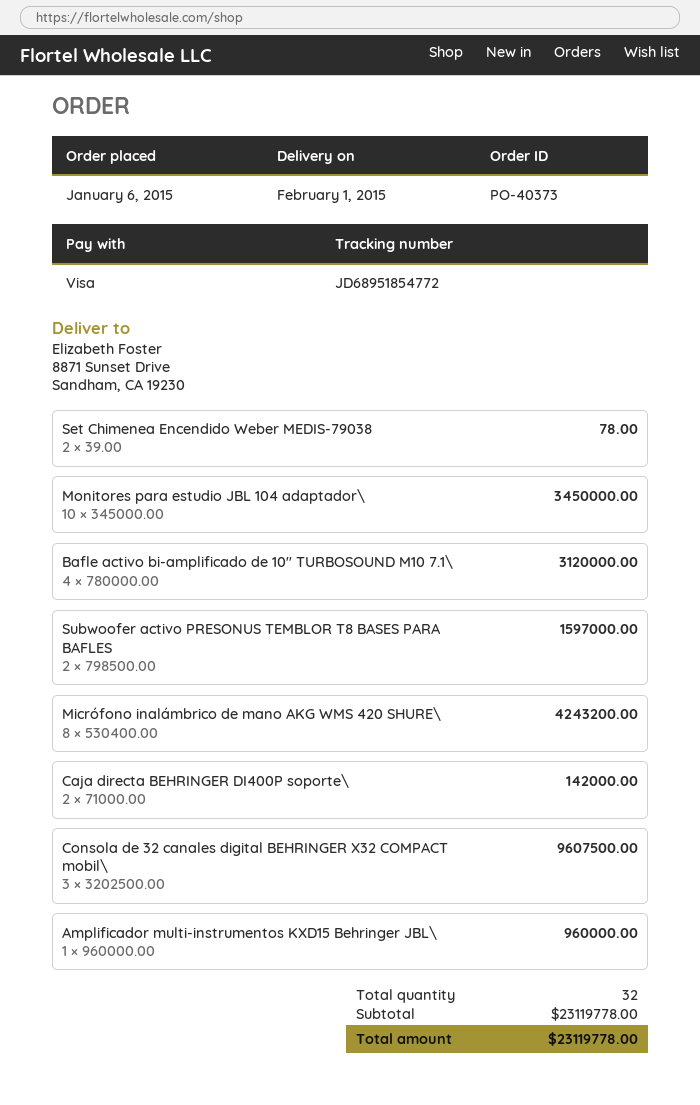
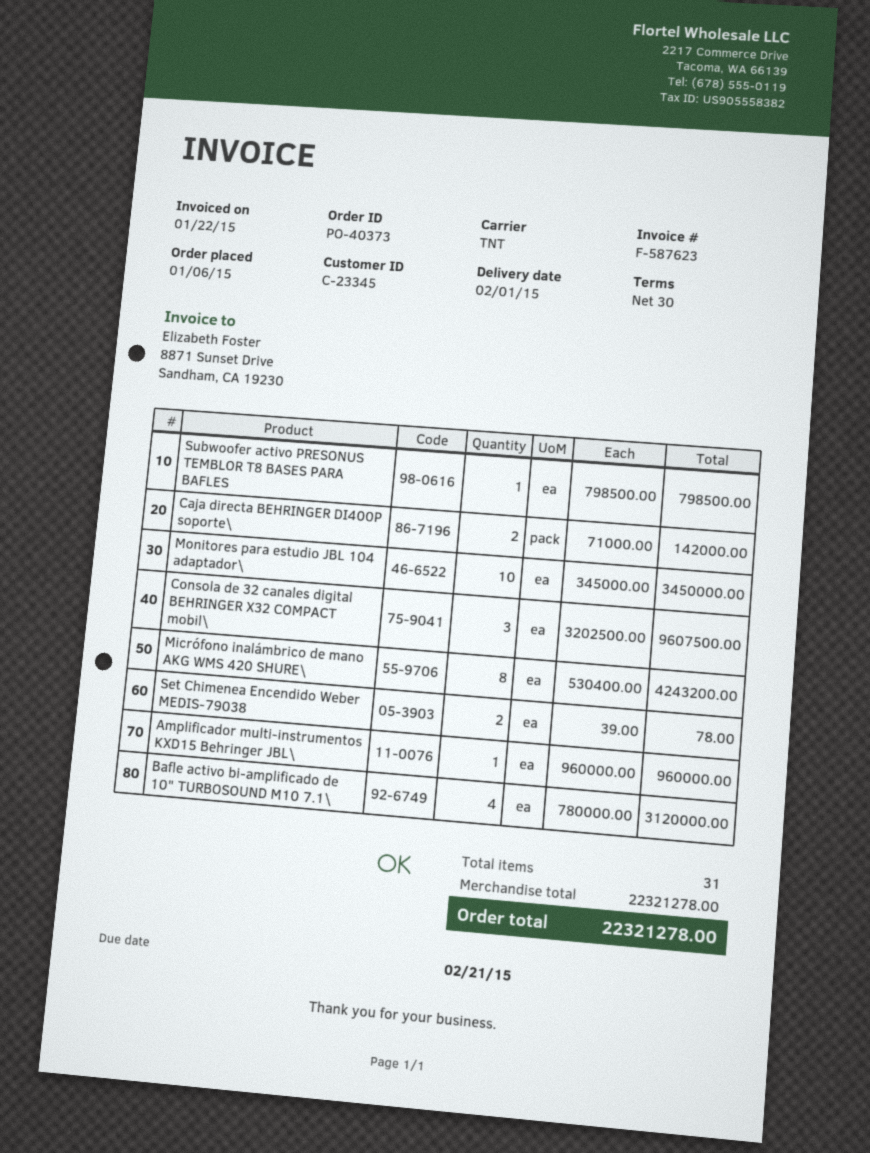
Subwoofer activo PRESONUS TEMBLOR T8 BASES PARA BAFLES: 2 x 798500.00 = 1597000.00 -> 1 x 798500.00 = 798500.00
total quantity: 32 -> 31
subtotal: 23119778.00 -> 22321278.00
total: 23119778.00 -> 22321278.00

